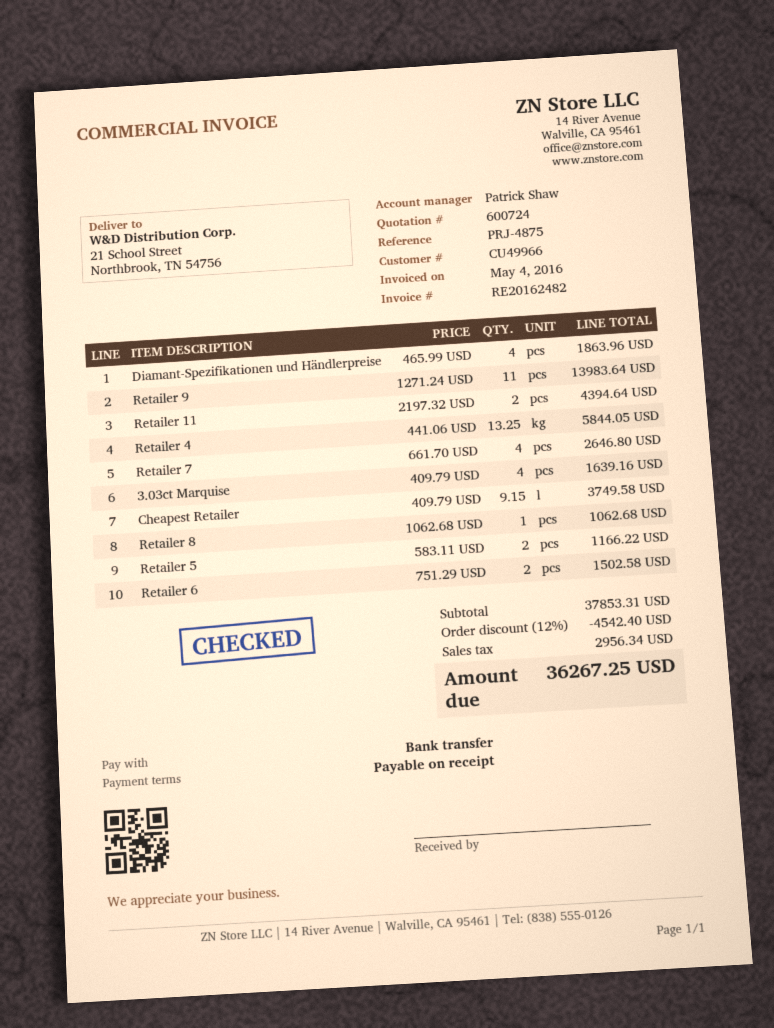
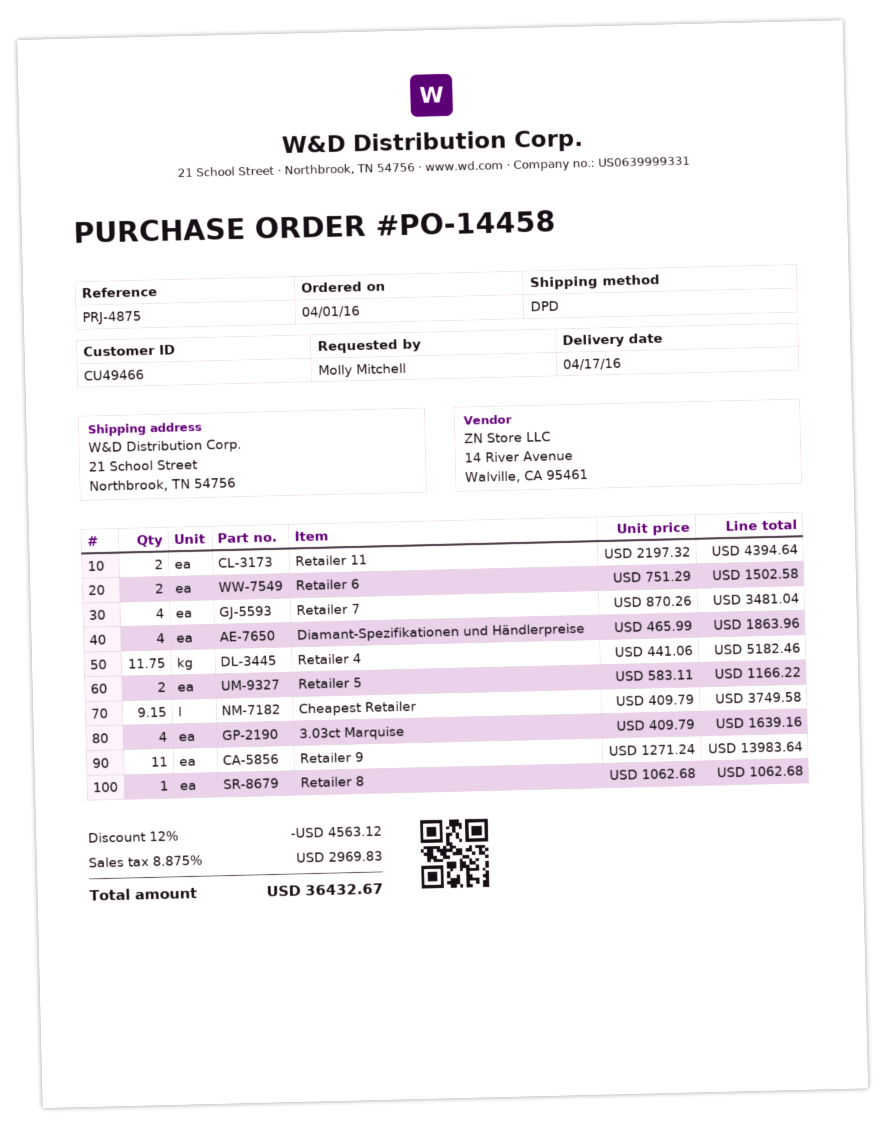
customer number: CU49966 -> CU49466
Retailer 4: 13.25 x 441.06 = 5844.05 -> 11.75 x 441.06 = 5182.46
Retailer 7: 4 x 661.70 = 2646.80 -> 4 x 870.26 = 3481.04
discount: 12% = 4542.40 -> 12% = 4563.12
tax: 2956.34 -> 2969.83
total: 36267.25 -> 36432.67

